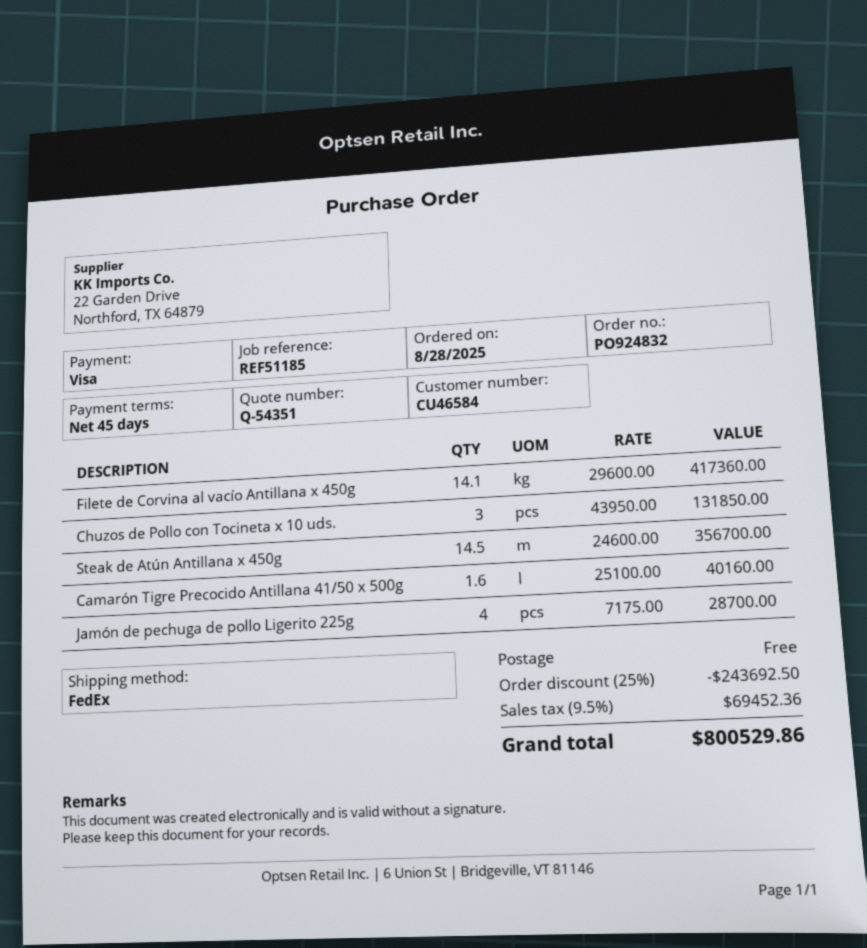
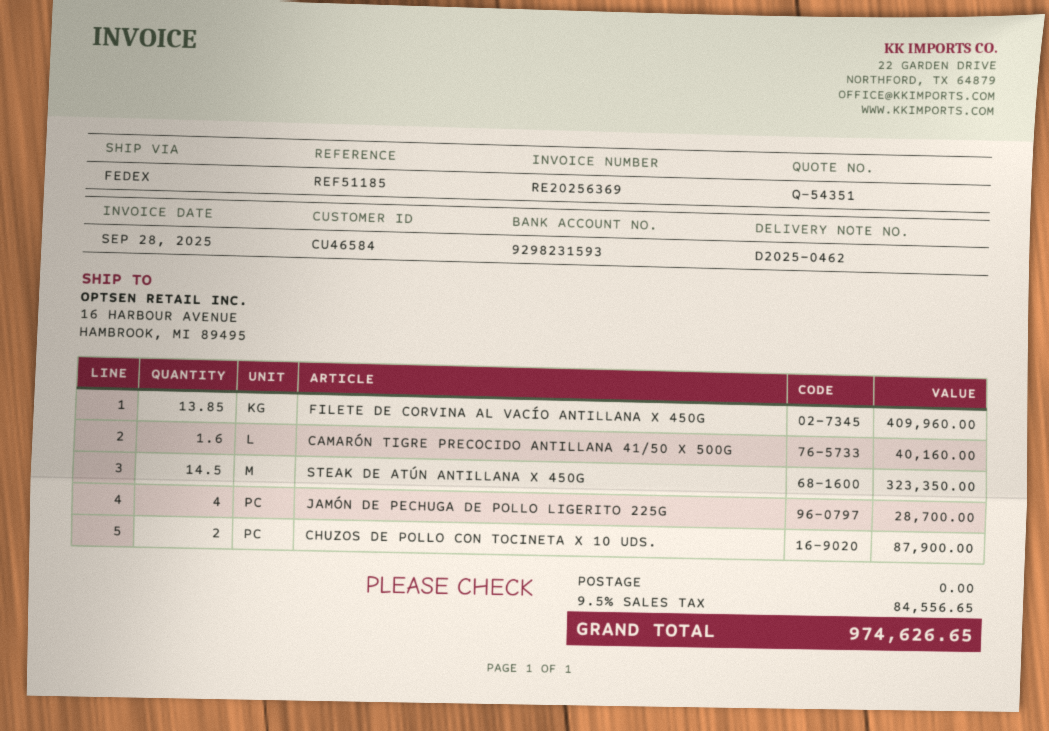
Filete de Corvina al vacío Antillana x 450g: 14.1 for 417360.00 -> 13.85 for 409960.00
Chuzos de Pollo con Tocineta x 10 uds.: 3 for 131850.00 -> 2 for 87900.00
Steak de Atún Antillana x 450g: 14.5 for 356700.00 -> 14.5 for 323350.00
discount: 25% = 243692.50 -> none
tax: 9.5% = 69452.36 -> 9.5% = 84556.65
total: 800529.86 -> 974626.65

